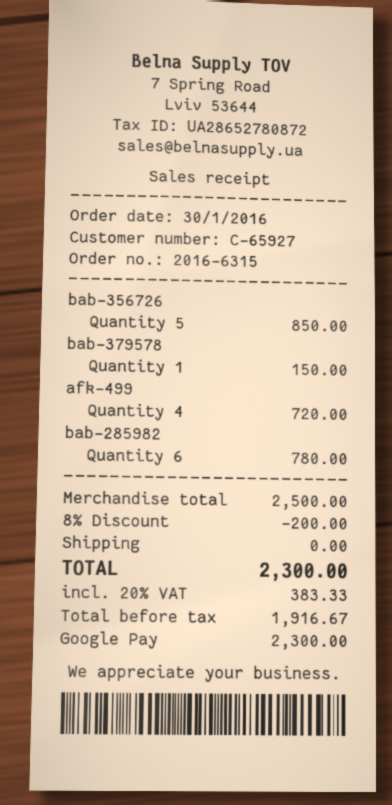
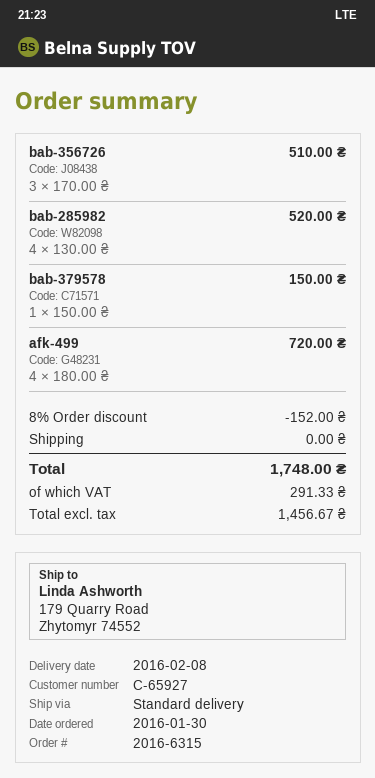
bab-356726: 5 for 850.00 -> 3 for 510.00
bab-285982: 6 for 780.00 -> 4 for 520.00
discount: 8% = 200.00 -> 8% = 152.00
net: 1916.67 -> 1456.67
tax: 383.33 -> 291.33
total: 2300.00 -> 1748.00

